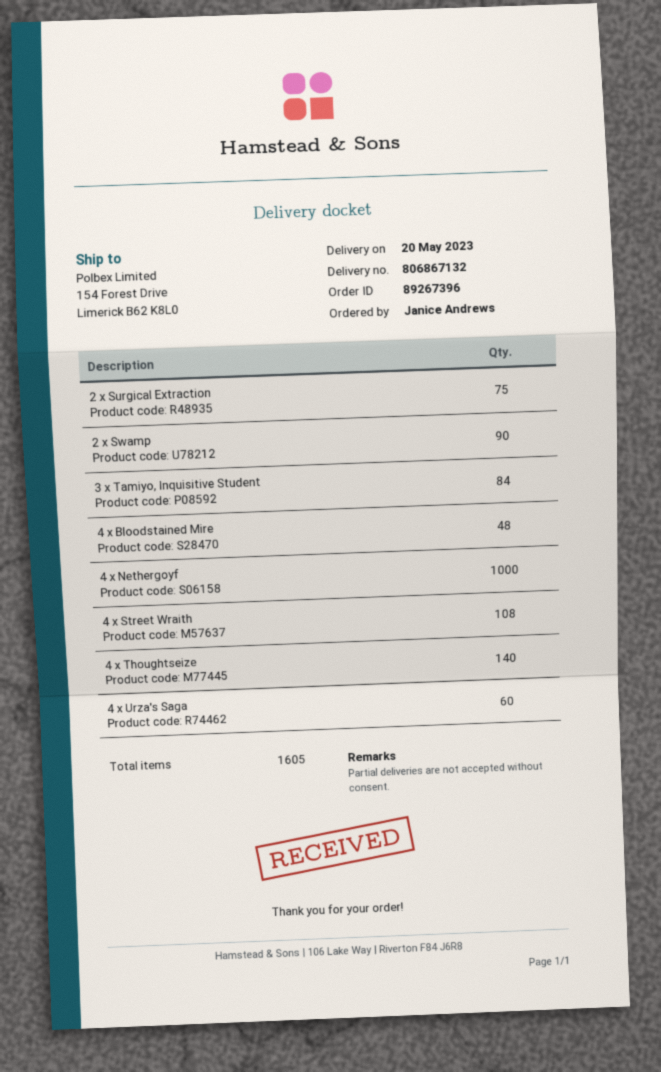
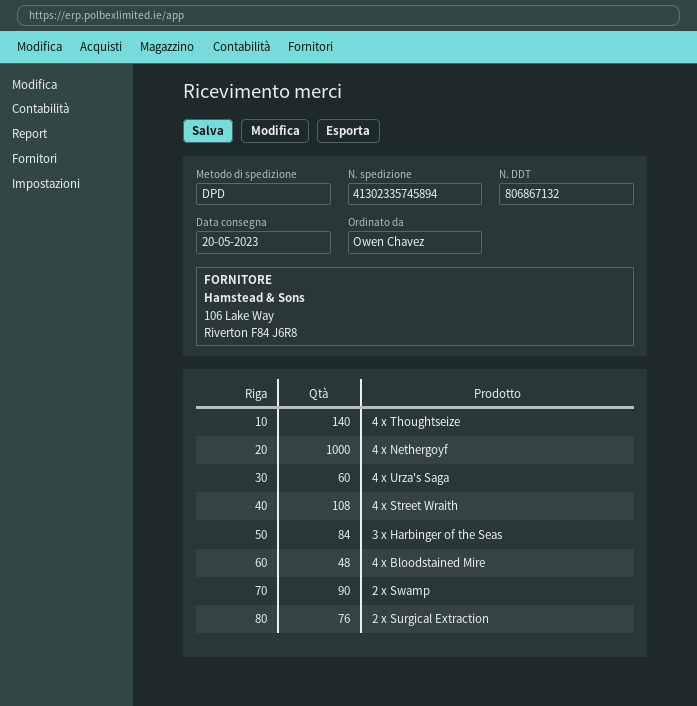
ordered by: Janice Andrews -> Owen Chavez
2 x Surgical Extraction: 75 -> 76
3 x Tamiyo, Inquisitive Student: 84 -> none
3 x Harbinger of the Seas: none -> 84

